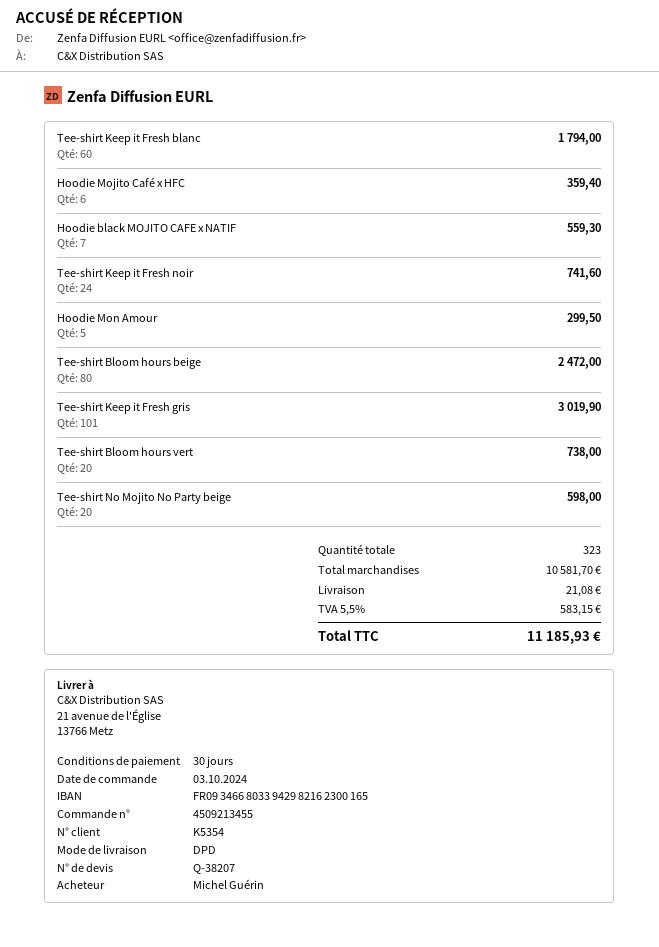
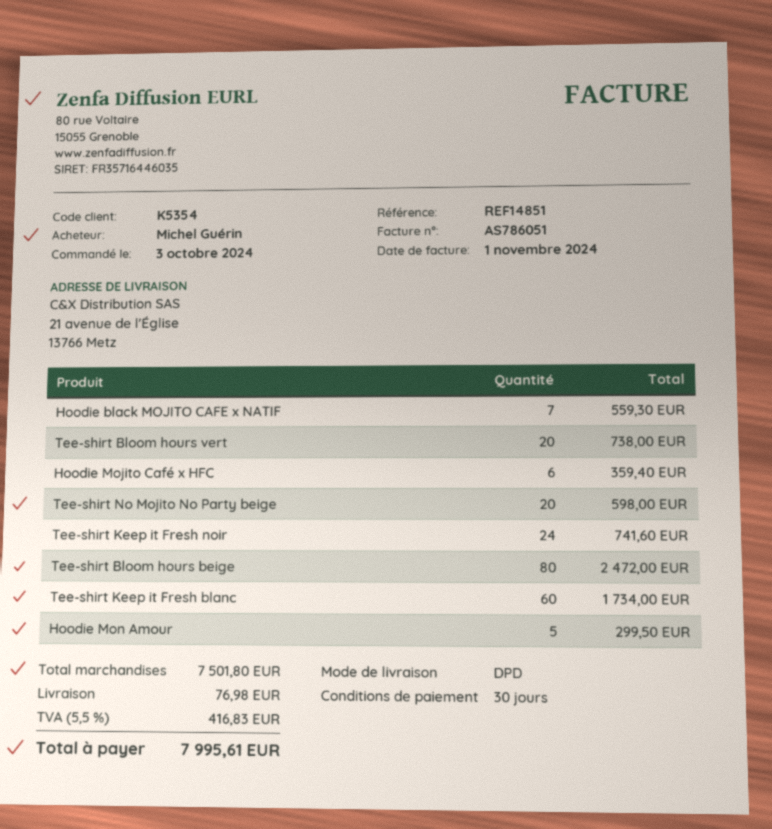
Tee-shirt Keep it Fresh blanc: 60 for 1794.00 -> 60 for 1734.00
Tee-shirt Keep it Fresh gris: 101 for 3019.90 -> none
subtotal: 10581.70 -> 7501.80
shipping: 21.08 -> 76.98
tax: 5.5% = 583.15 -> 5.5% = 416.83
total: 11185.93 -> 7995.61

